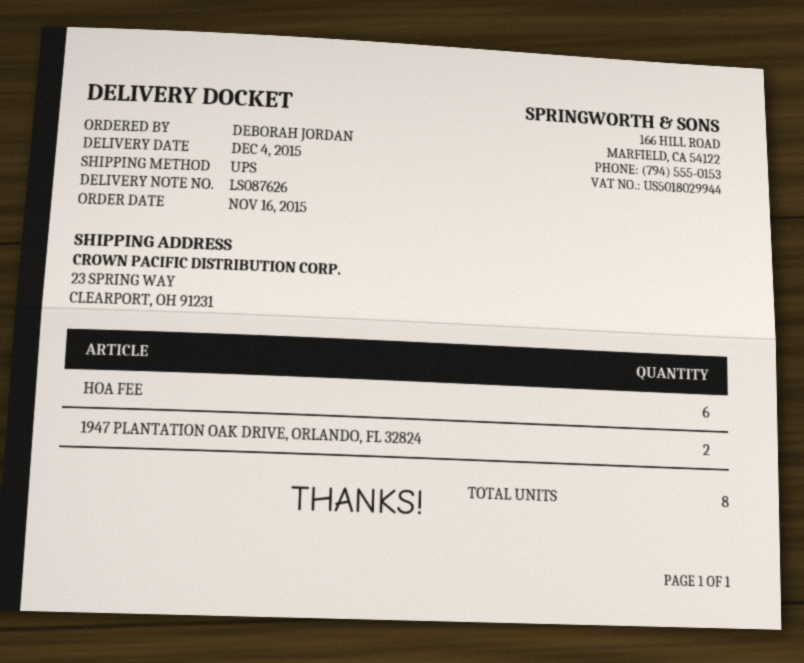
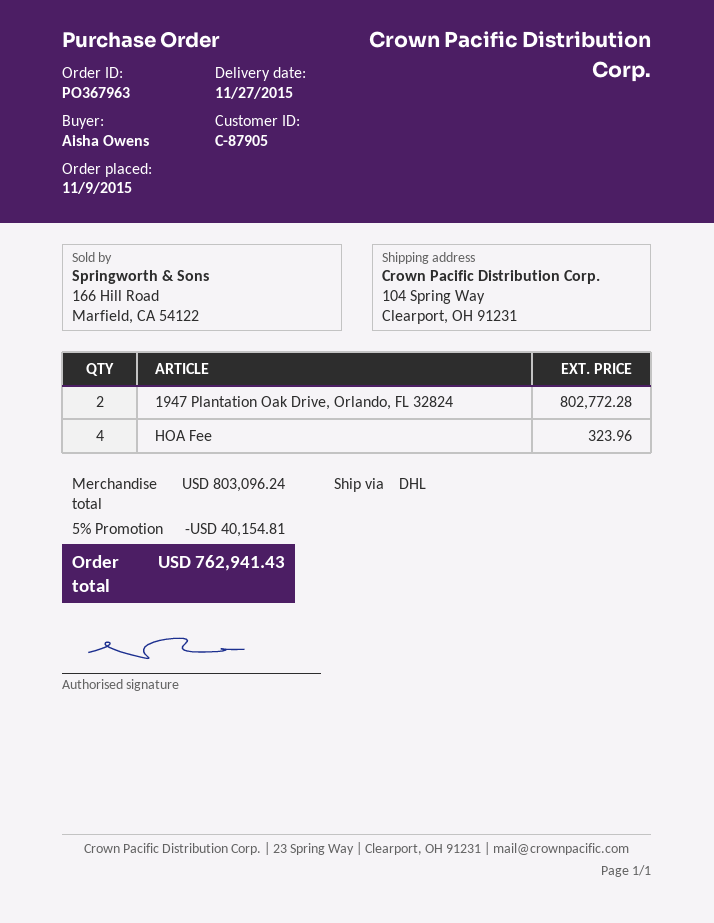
order date: 2015-11-16 -> 2015-11-09
delivery date: 2015-12-04 -> 2015-11-27
ordered by: DEBORAH JORDAN -> Aisha Owens
shipping method: UPS -> DHL
ship to: 23 SPRING WAY, CLEARPORT, OH 91231 -> 104 Spring Way, Clearport, OH 91231
HOA FEE: 6 -> 4

